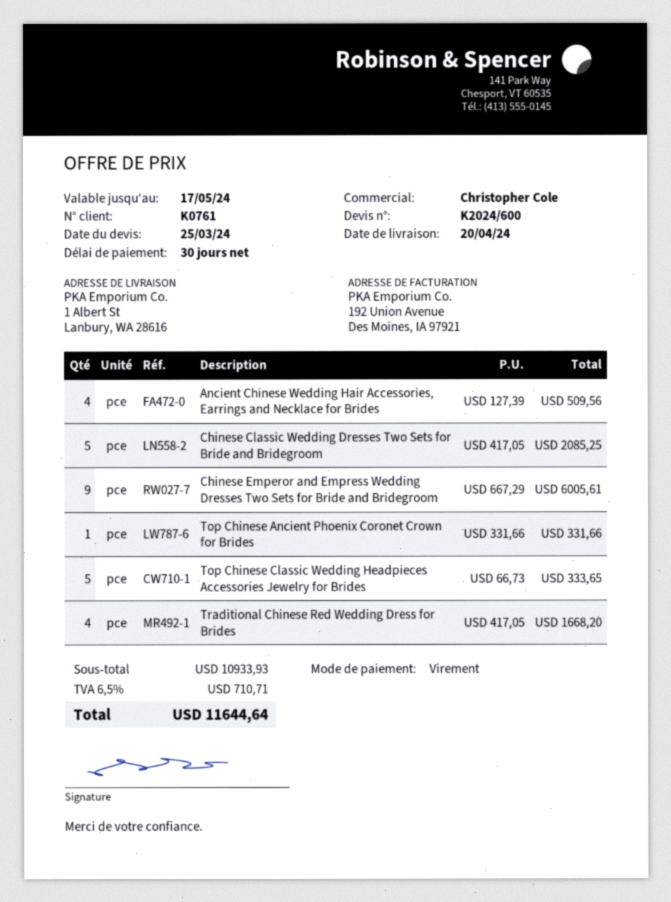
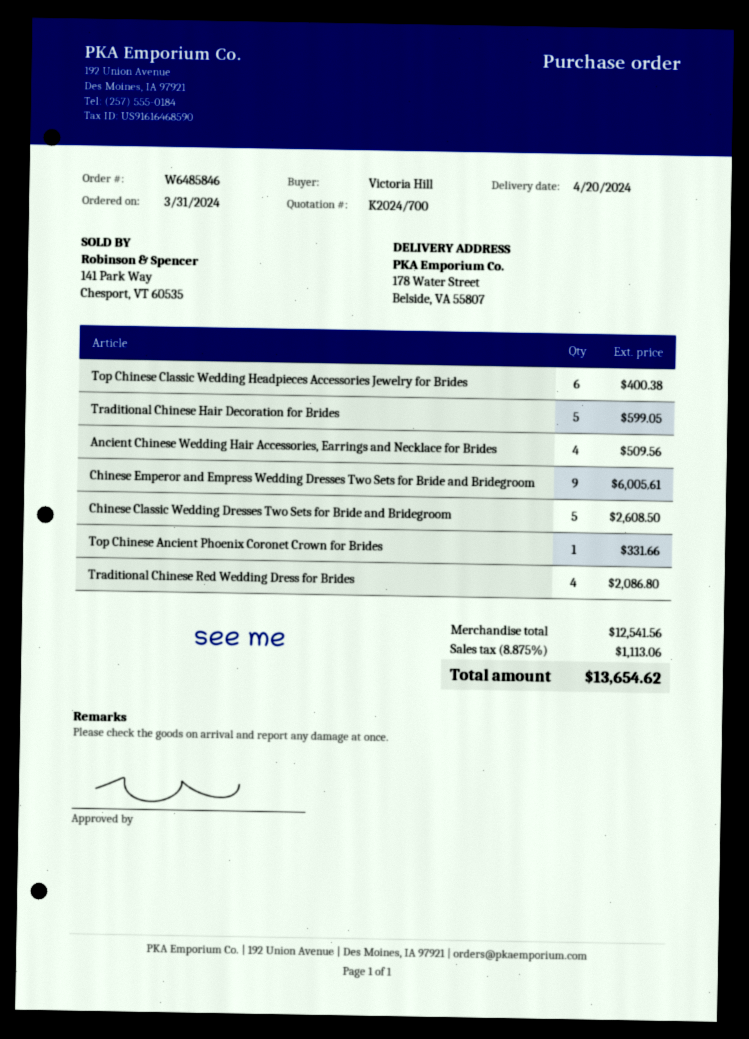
quote number: K2024/600 -> K2024/700
ship to: 1 Albert St, Lanbury, WA 28616 -> 178 Water Street, Belside, VA 55807
Chinese Classic Wedding Dresses Two Sets for Bride and Bridegroom: 5 for 2085.25 -> 5 for 2608.50
Top Chinese Classic Wedding Headpieces Accessories Jewelry for Brides: 5 for 333.65 -> 6 for 400.38
Traditional Chinese Red Wedding Dress for Brides: 4 for 1668.20 -> 4 for 2086.80
Traditional Chinese Hair Decoration for Brides: none -> 5 for 599.05
subtotal: 10933.93 -> 12541.56
tax: 6.5% = 710.71 -> 8.875% = 1113.06
total: 11644.64 -> 13654.62

